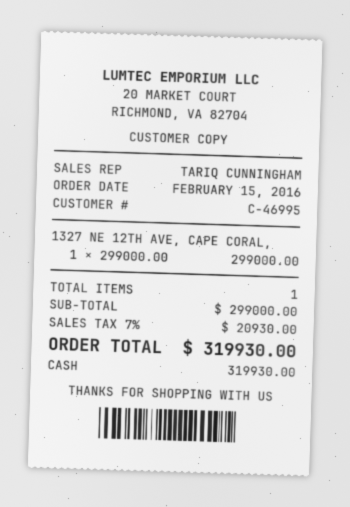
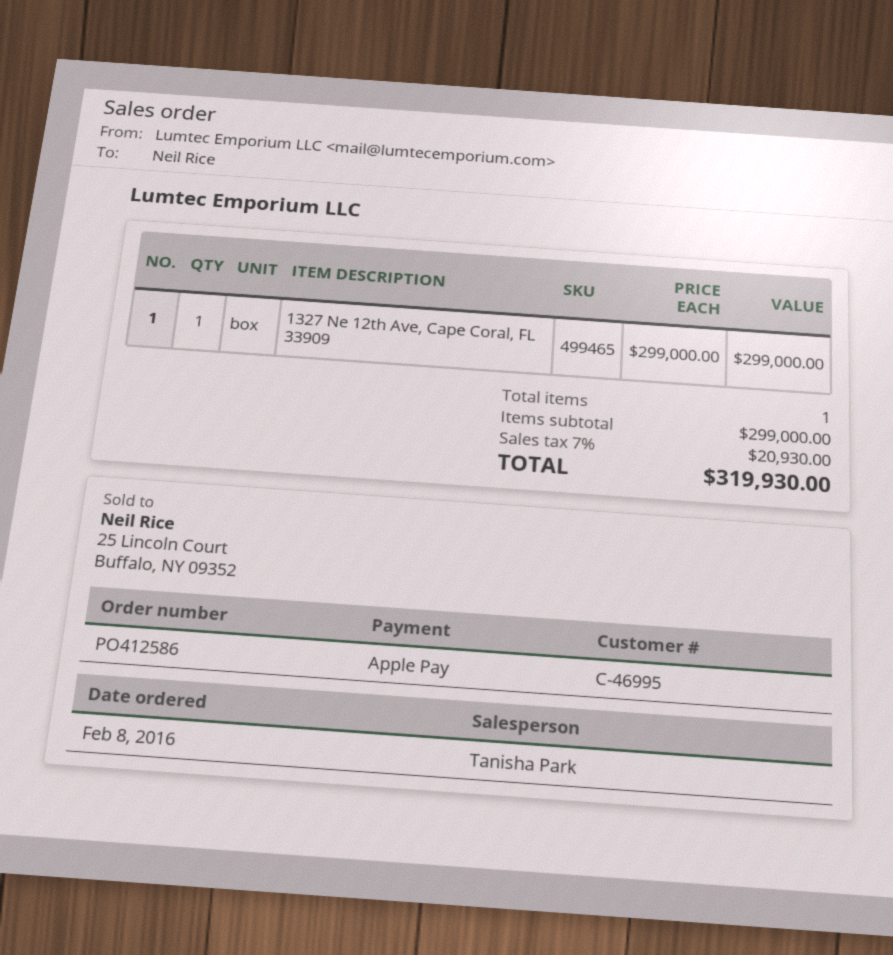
order date: 2016-02-15 -> 2016-02-08
sales rep: TARIQ CUNNINGHAM -> Tanisha Park
payment method: cash -> Apple Pay

